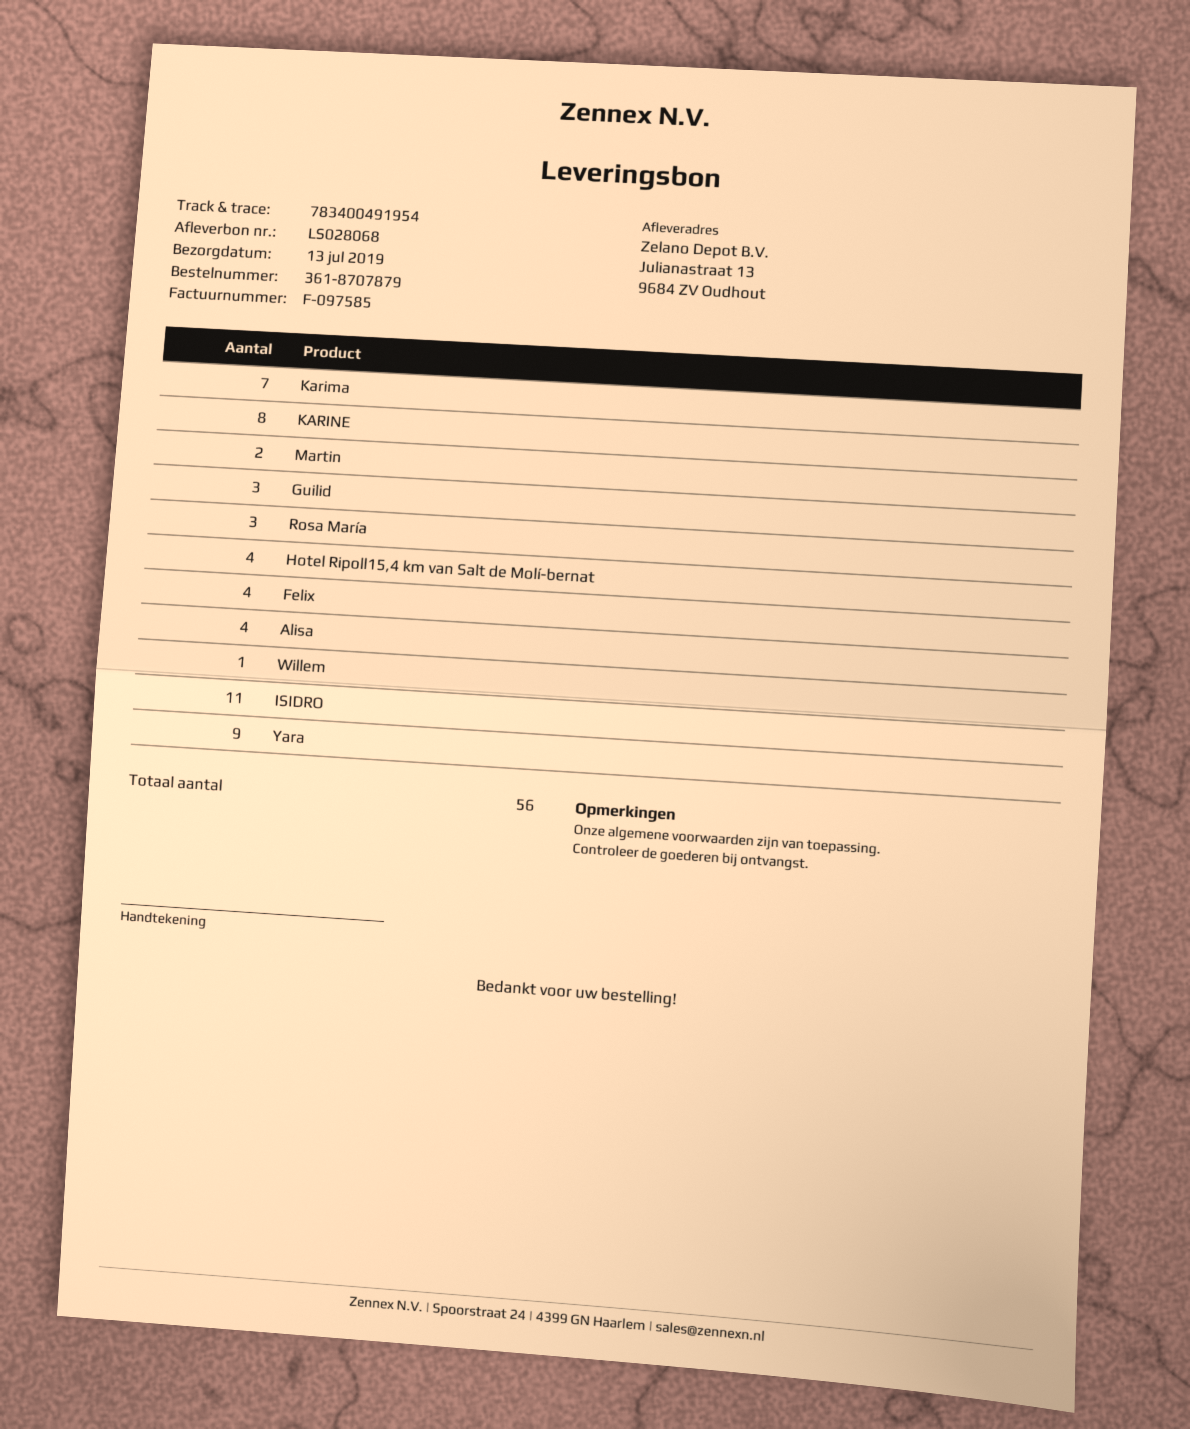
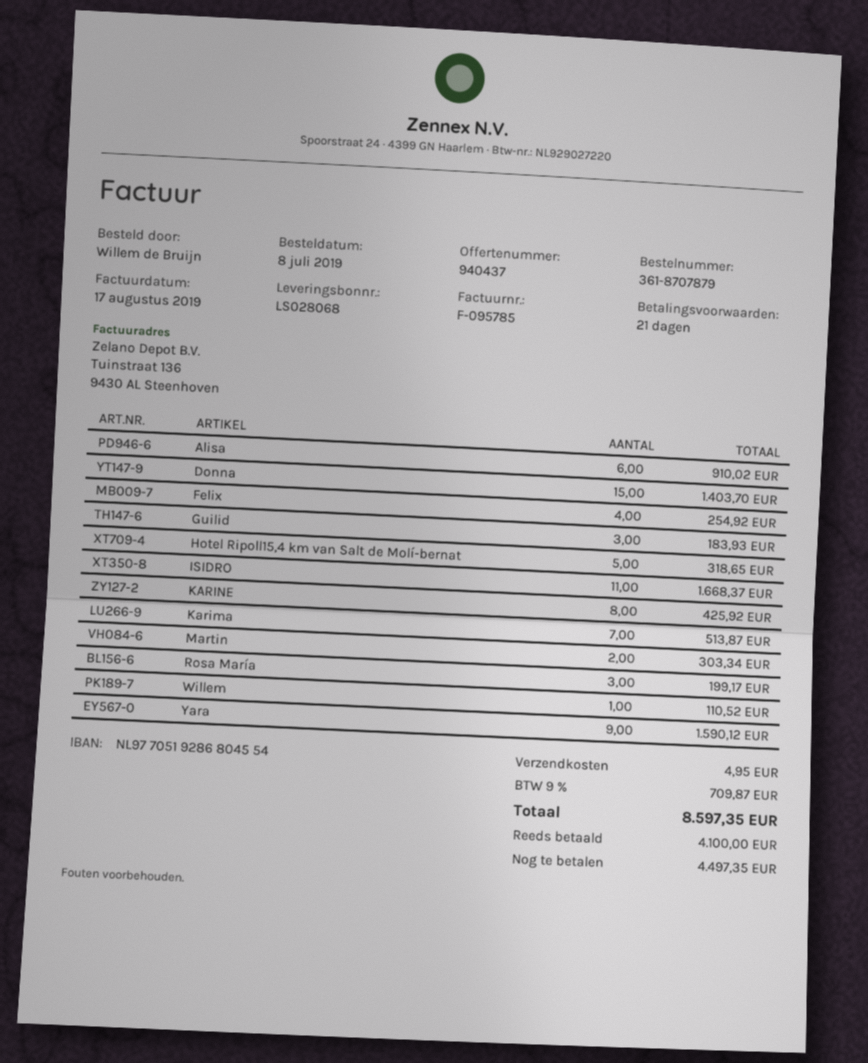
invoice number: F-097585 -> F-095785
Hotel Ripoll15,4 km van Salt de Molí-bernat: 4 -> 5
Alisa: 4 -> 6
Donna: none -> 15

